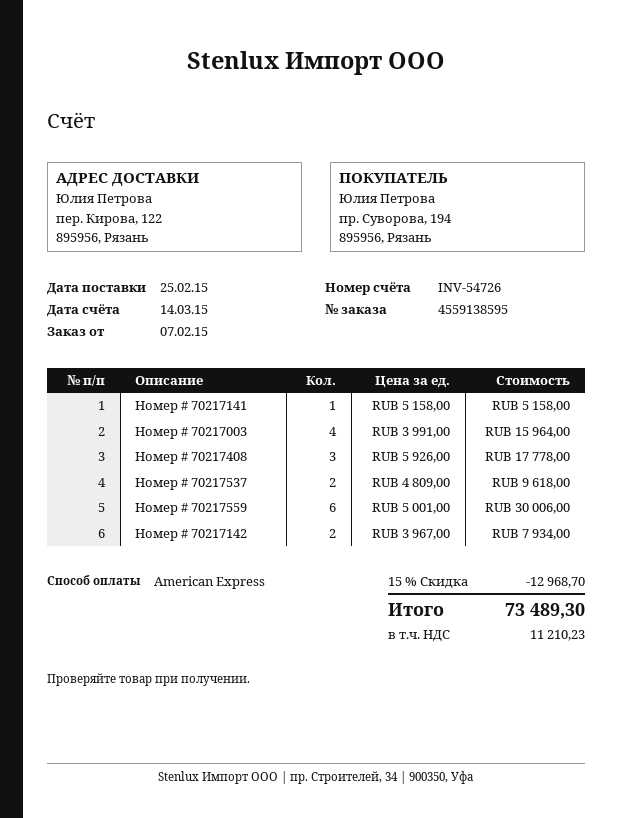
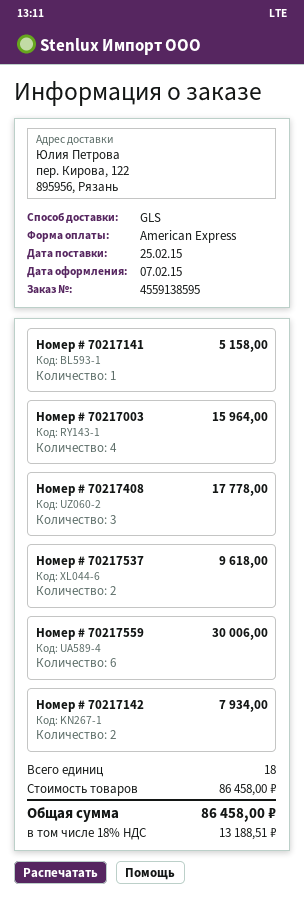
discount: 15% = 12968.70 -> none
tax: 11210.23 -> 13188.51
total: 73489.30 -> 86458.00

